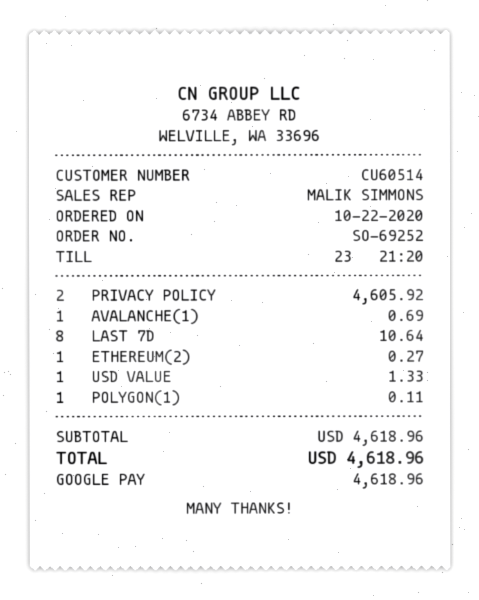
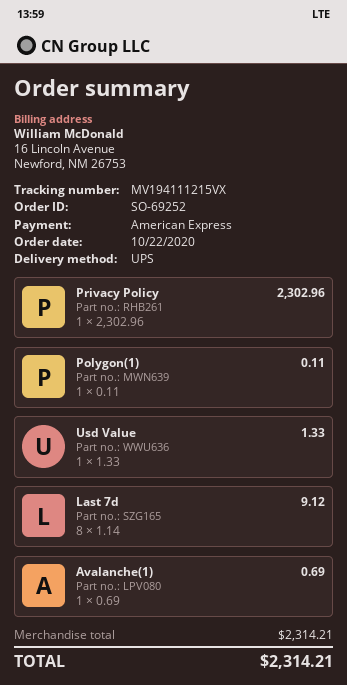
payment method: Google Pay -> American Express
PRIVACY POLICY: 2 for 4605.92 -> 1 for 2302.96
LAST 7D: 8 for 10.64 -> 8 for 9.12
ETHEREUM(2): 1 for 0.27 -> none
subtotal: 4618.96 -> 2314.21
total: 4618.96 -> 2314.21

